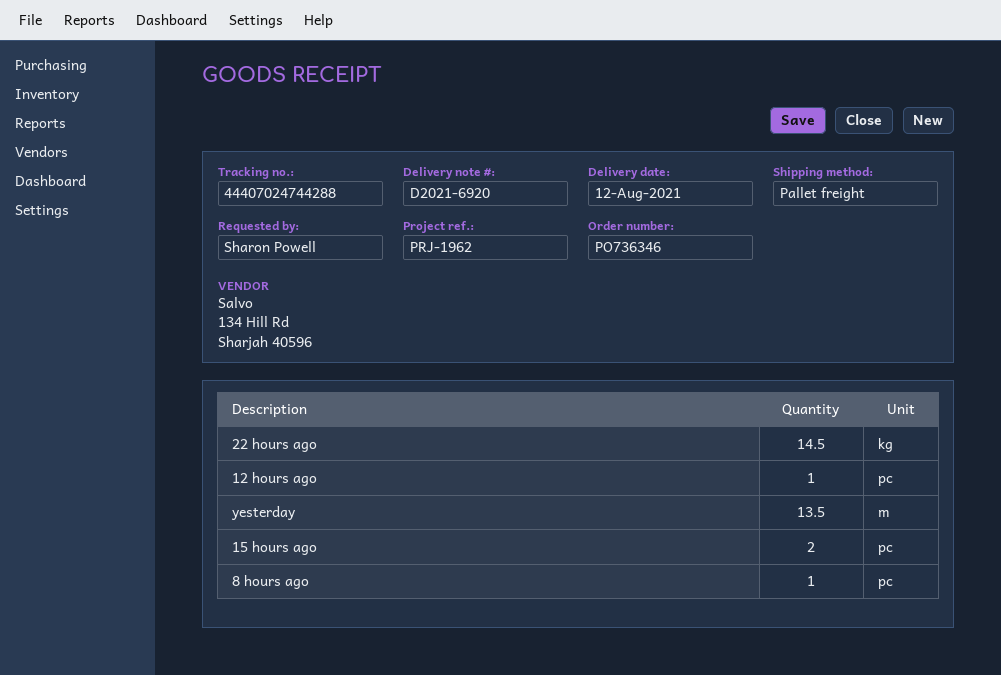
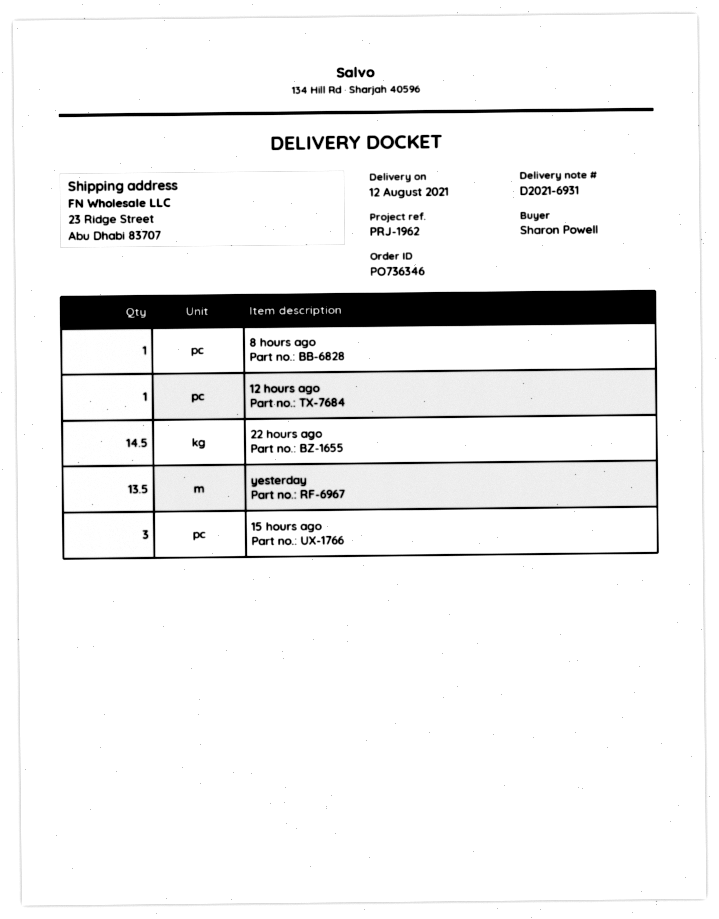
delivery note number: D2021-6920 -> D2021-6931
15 hours ago: 2 -> 3

